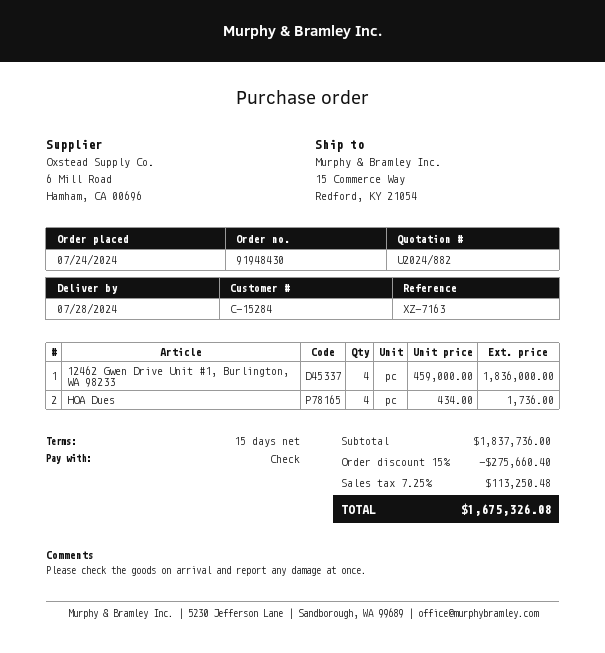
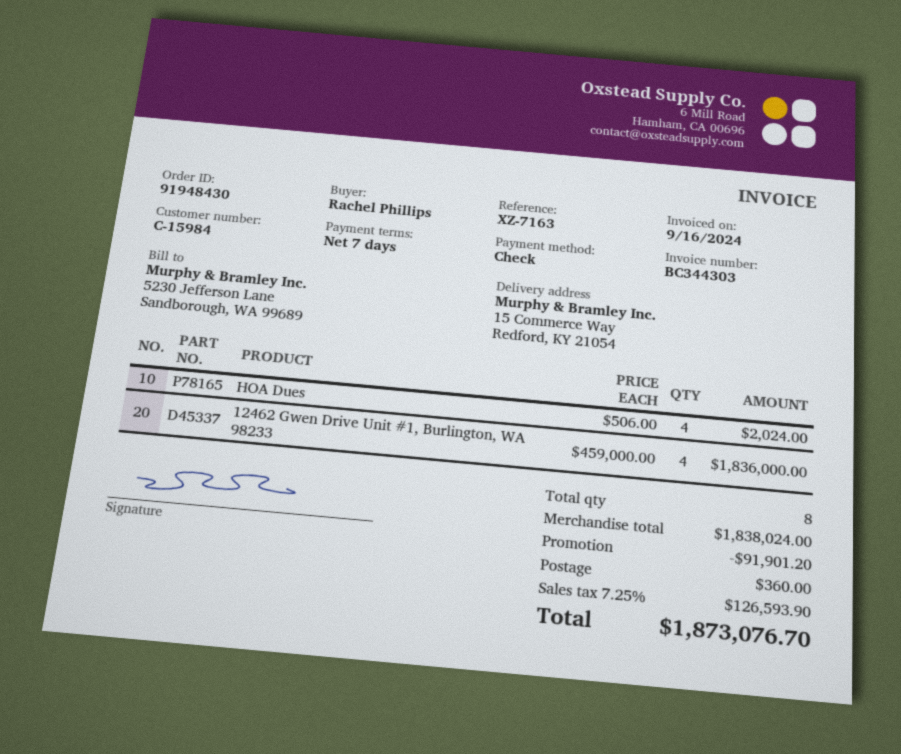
payment terms: 15 days -> 7 days
customer number: C-15284 -> C-15984
HOA Dues: 4 x 434.00 = 1736.00 -> 4 x 506.00 = 2024.00
subtotal: 1837736.00 -> 1838024.00
discount: 275660.40 -> 91901.20
shipping: none -> 360.00
tax: 7.25% = 113250.48 -> 7.25% = 126593.90
total: 1675326.08 -> 1873076.70

